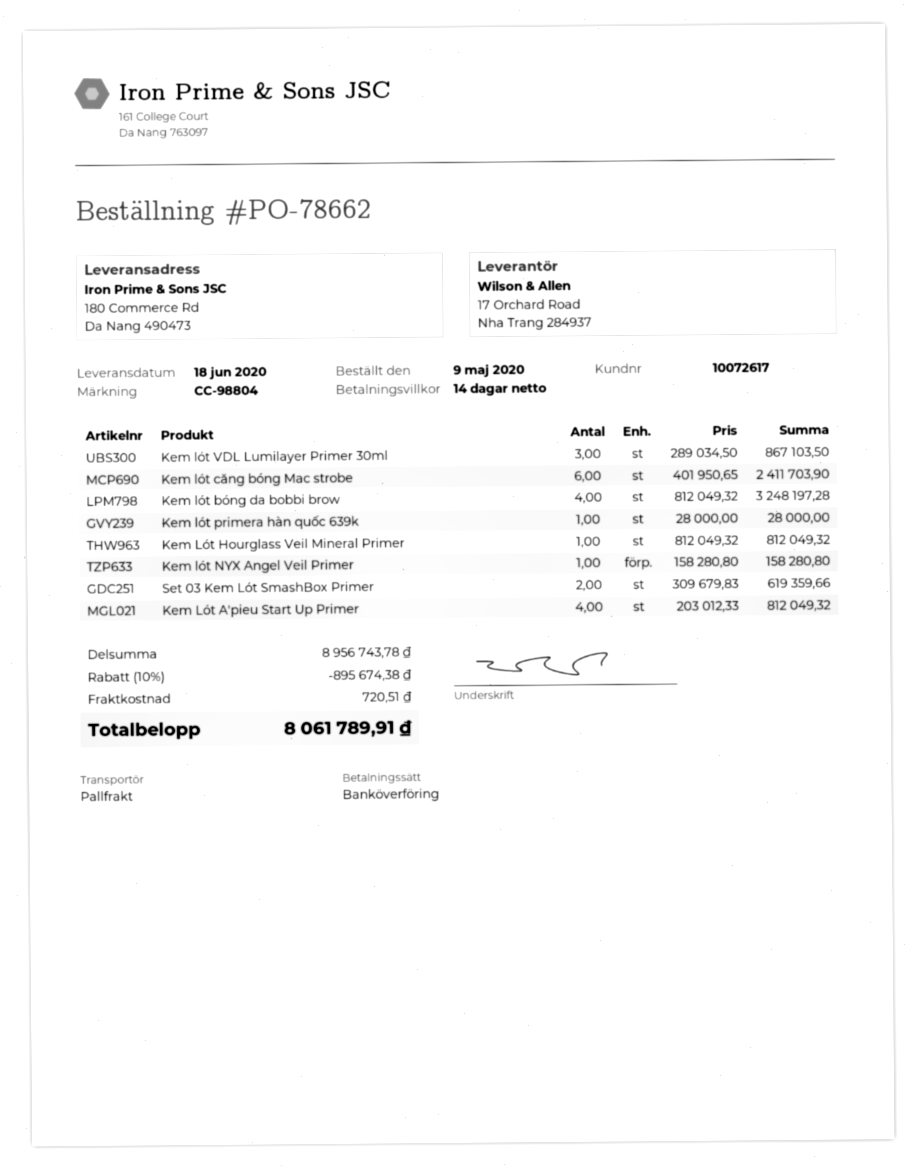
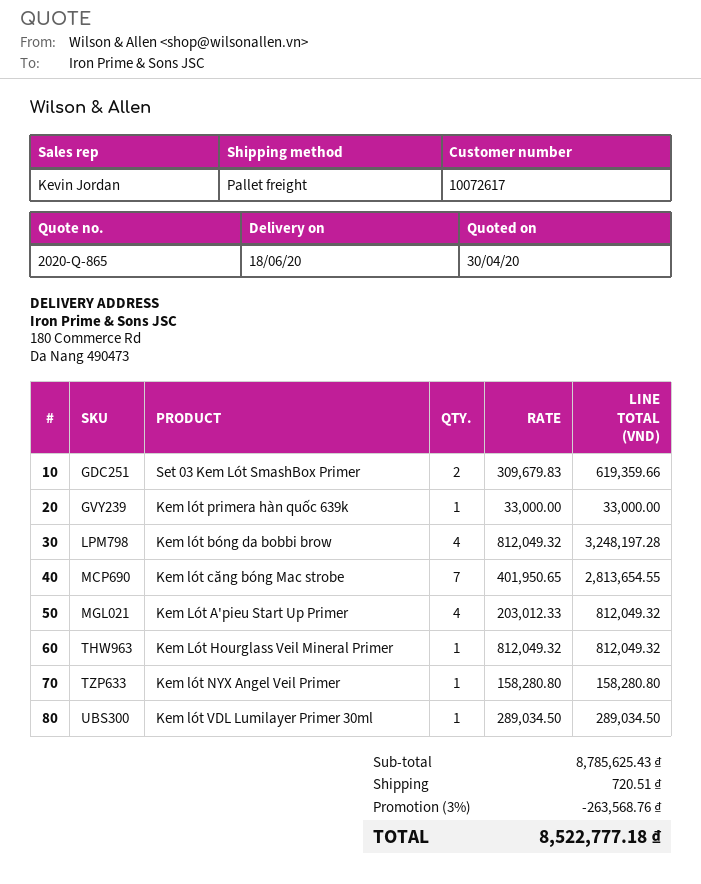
Kem lót VDL Lumilayer Primer 30ml: 3 x 289034.50 = 867103.50 -> 1 x 289034.50 = 289034.50
Kem lót căng bóng Mac strobe: 6 x 401950.65 = 2411703.90 -> 7 x 401950.65 = 2813654.55
Kem lót primera hàn quốc 639k: 1 x 28000.00 = 28000.00 -> 1 x 33000.00 = 33000.00
subtotal: 8956743.78 -> 8785625.43
discount: 10% = 895674.38 -> 3% = 263568.76
total: 8061789.91 -> 8522777.18

